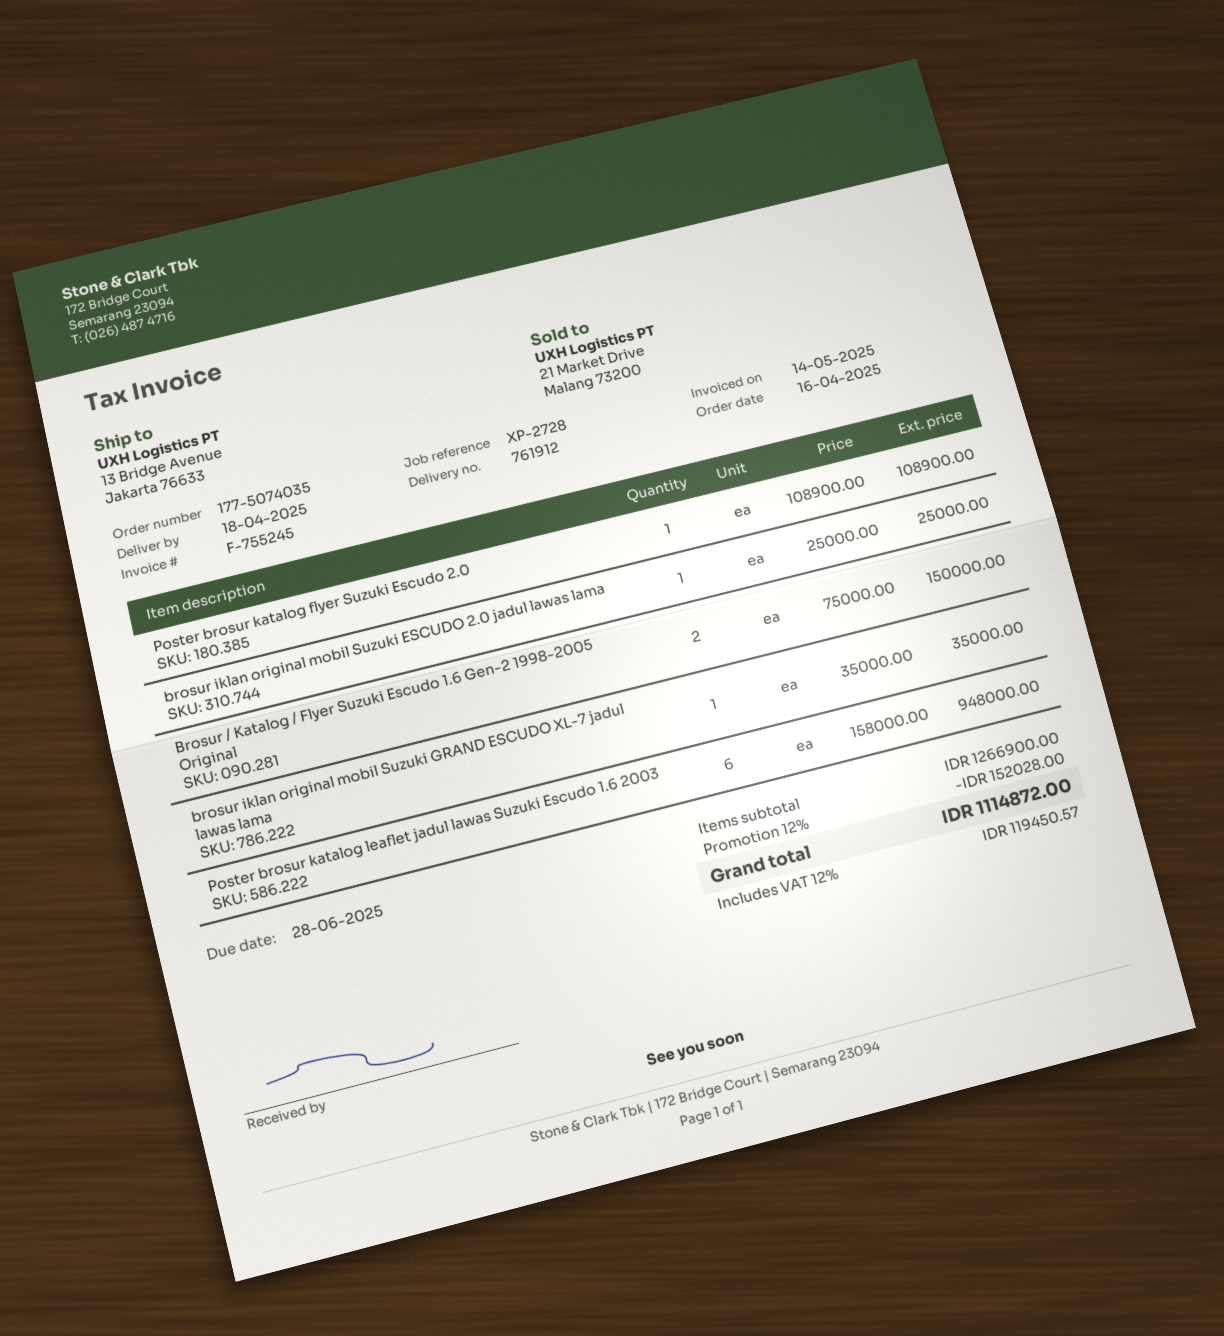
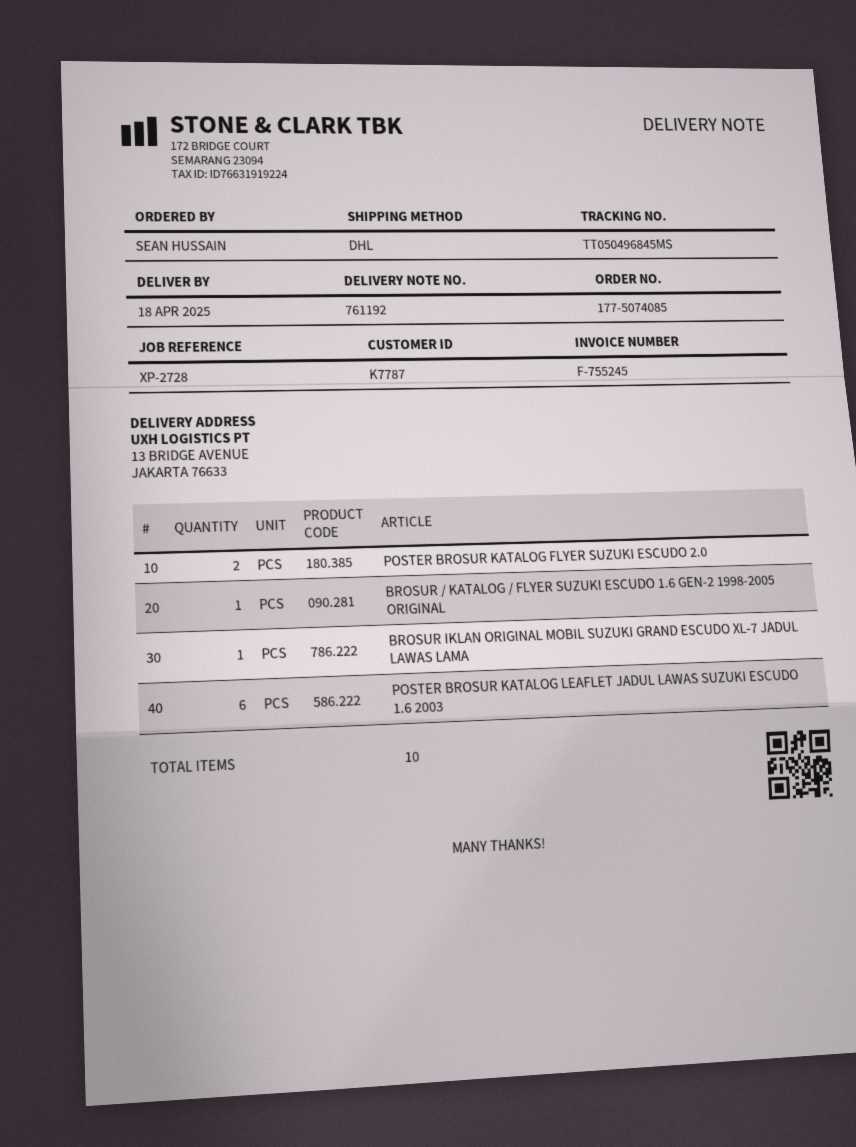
order number: 177-5074035 -> 177-5074085
delivery note number: 761912 -> 761192
Poster brosur katalog flyer Suzuki Escudo 2.0: 1 -> 2
brosur iklan original mobil Suzuki ESCUDO 2.0 jadul lawas lama: 1 -> none
Brosur / Katalog / Flyer Suzuki Escudo 1.6 Gen-2 1998-2005 Original: 2 -> 1

